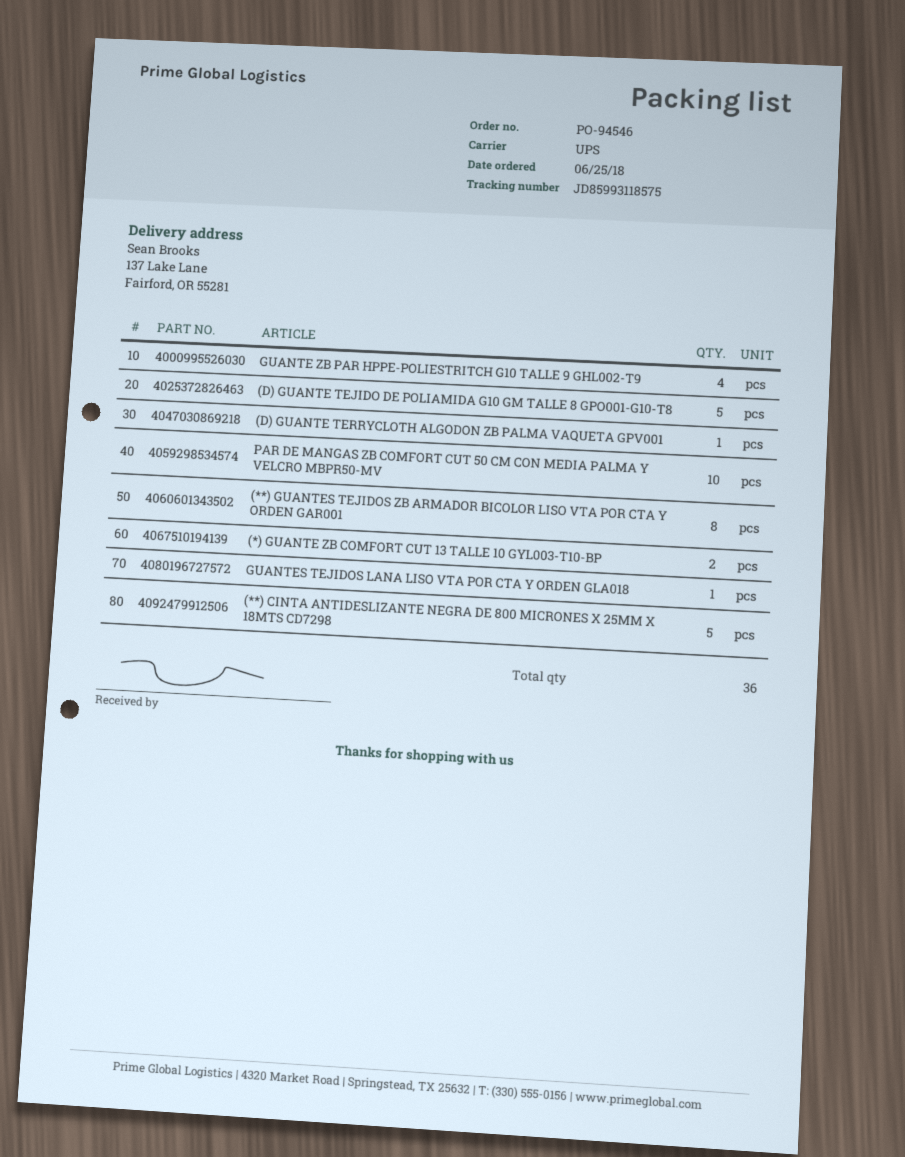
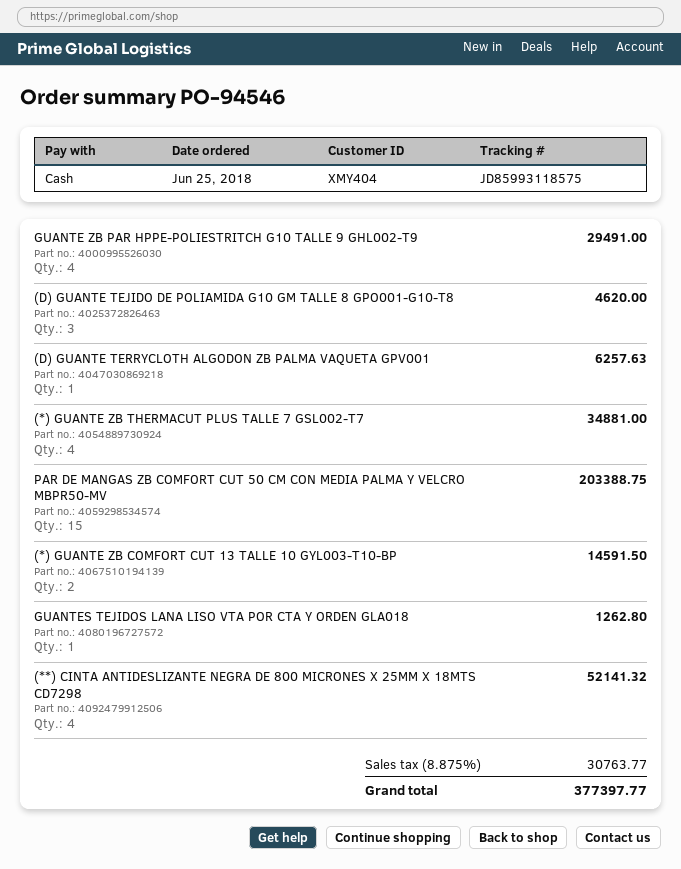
(D) GUANTE TEJIDO DE POLIAMIDA G10 GM TALLE 8 GPO001-G10-T8: 5 -> 3
PAR DE MANGAS ZB COMFORT CUT 50 CM CON MEDIA PALMA Y VELCRO MBPR50-MV: 10 -> 15
(**) GUANTES TEJIDOS ZB ARMADOR BICOLOR LISO VTA POR CTA Y ORDEN GAR001: 8 -> none
(**) CINTA ANTIDESLIZANTE NEGRA DE 800 MICRONES X 25MM X 18MTS CD7298: 5 -> 4
(*) GUANTE ZB THERMACUT PLUS TALLE 7 GSL002-T7: none -> 4

